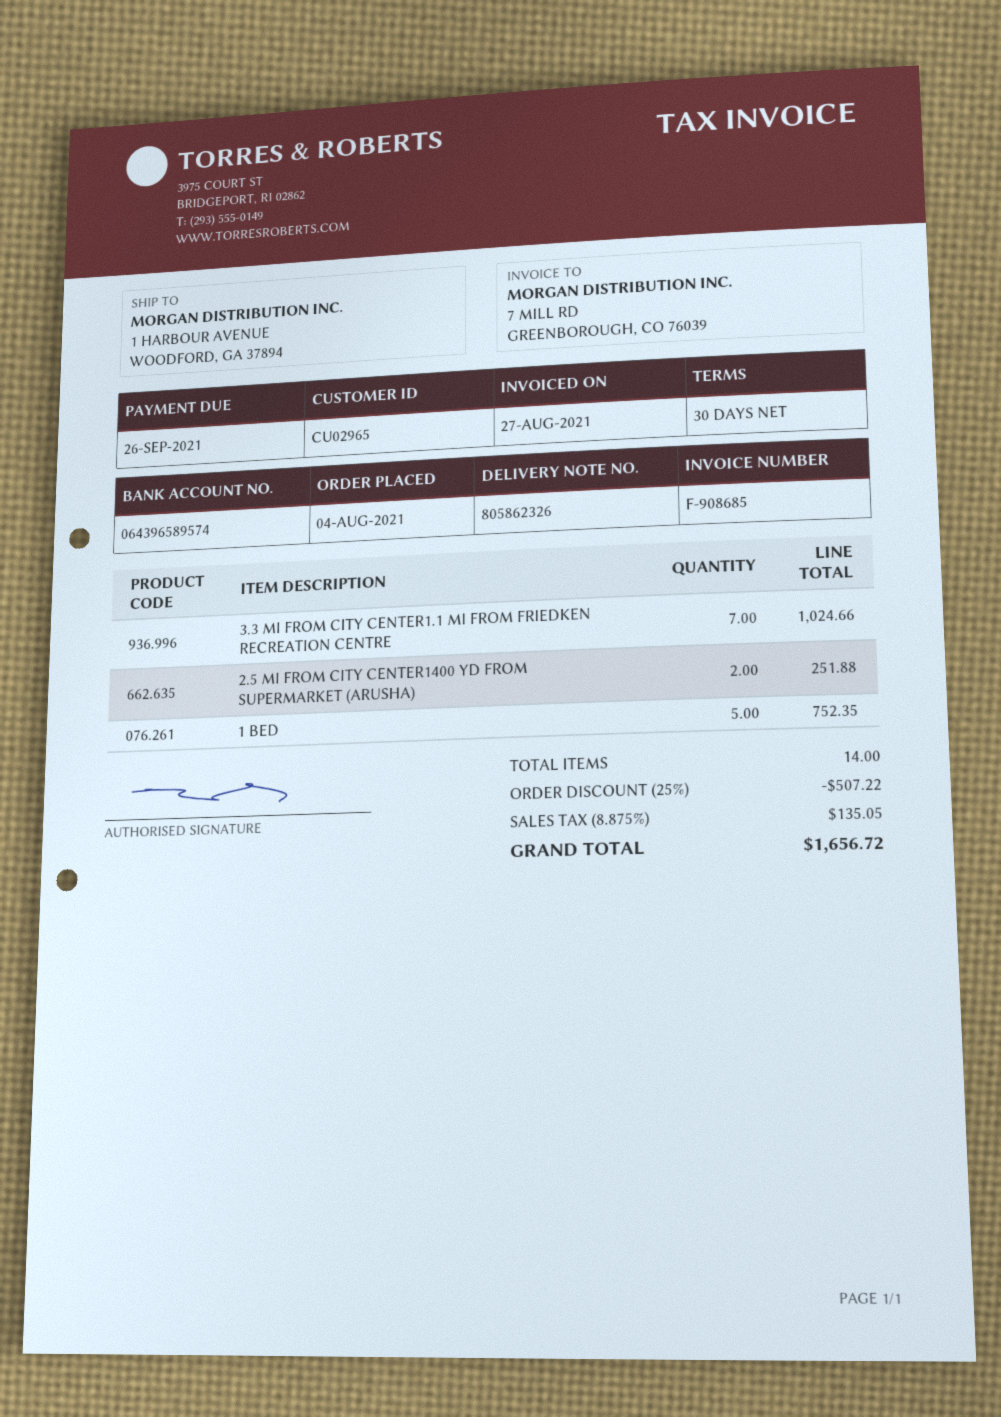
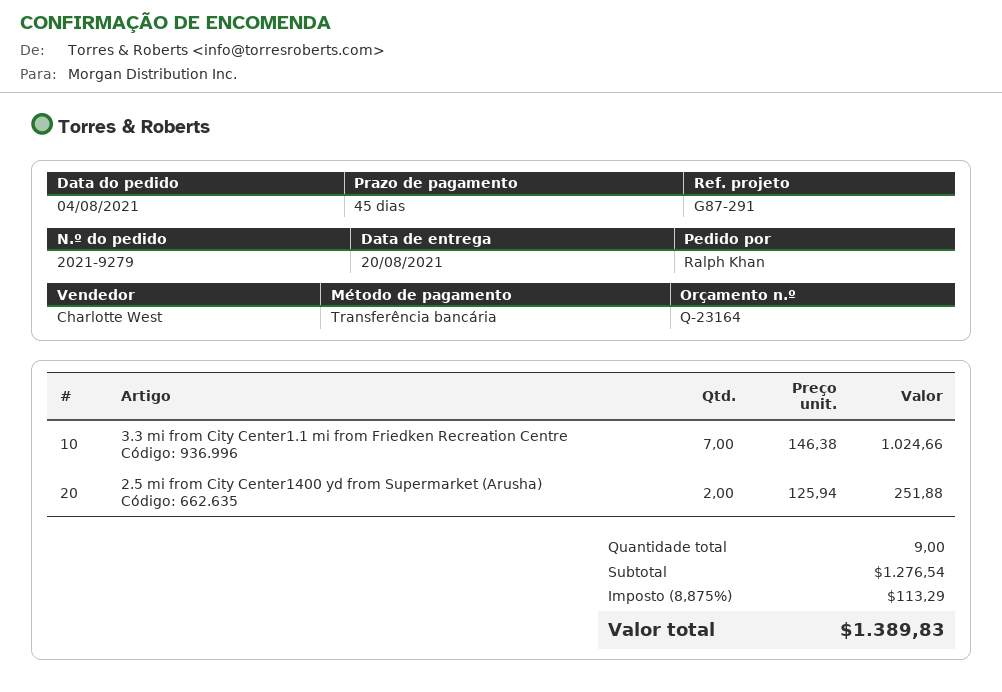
payment terms: 30 days -> 45 days
1 BED: 5 for 752.35 -> none
total quantity: 14 -> 9
discount: 25% = 507.22 -> none
tax: 8.875% = 135.05 -> 8.875% = 113.29
total: 1656.72 -> 1389.83

